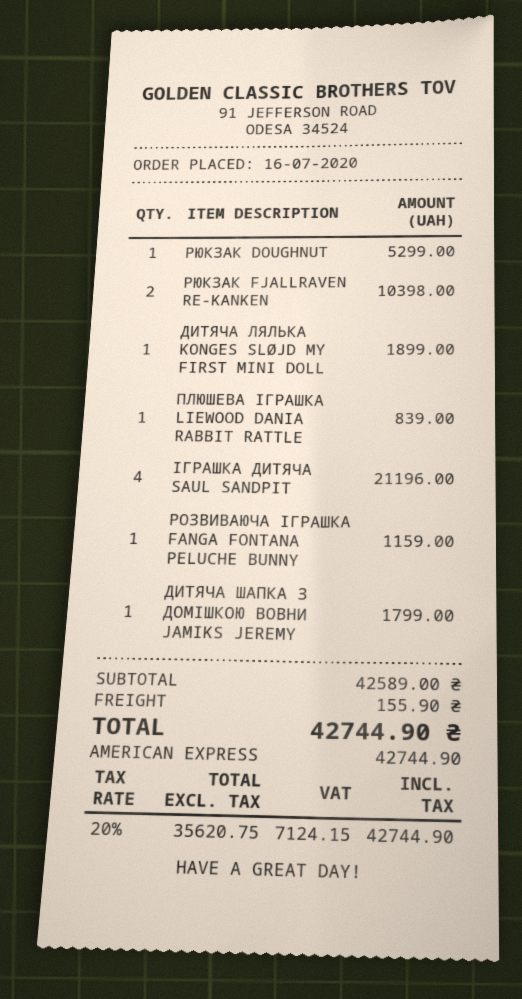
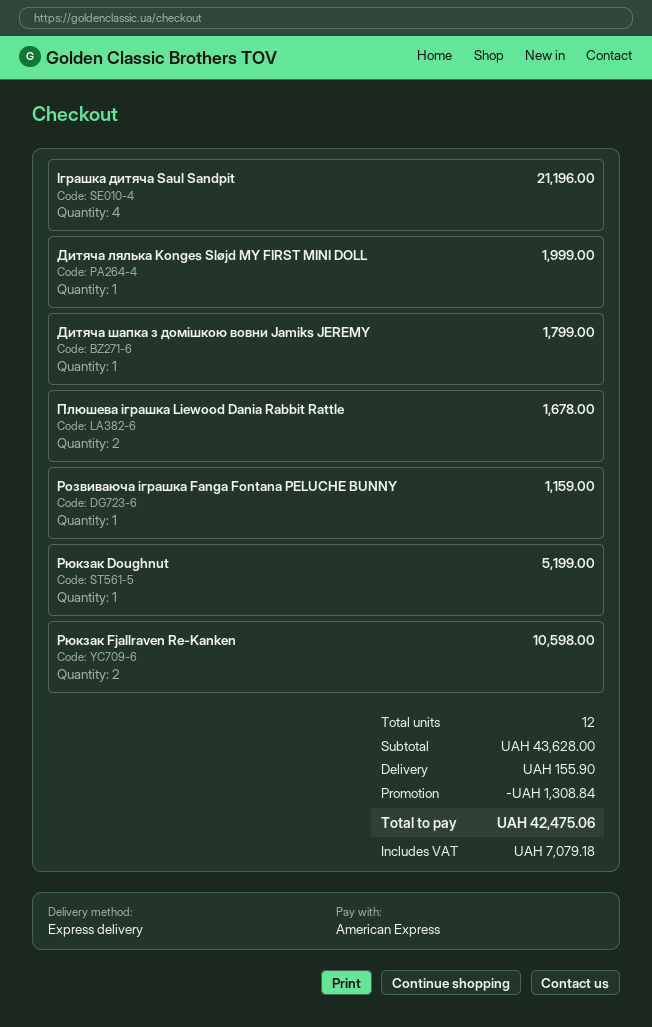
РЮКЗАК DOUGHNUT: 1 for 5299.00 -> 1 for 5199.00
РЮКЗАК FJALLRAVEN RE-KANKEN: 2 for 10398.00 -> 2 for 10598.00
ДИТЯЧА ЛЯЛЬКА KONGES SLØJD MY FIRST MINI DOLL: 1 for 1899.00 -> 1 for 1999.00
ПЛЮШЕВА ІГРАШКА LIEWOOD DANIA RABBIT RATTLE: 1 for 839.00 -> 2 for 1678.00
subtotal: 42589.00 -> 43628.00
discount: none -> 1308.84
tax: 7124.15 -> 7079.18
total: 42744.90 -> 42475.06

